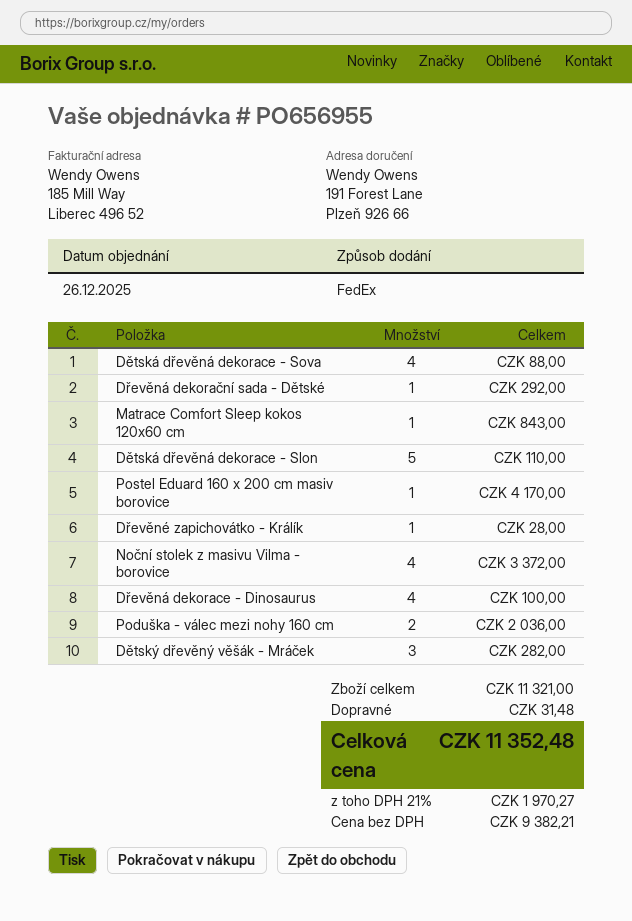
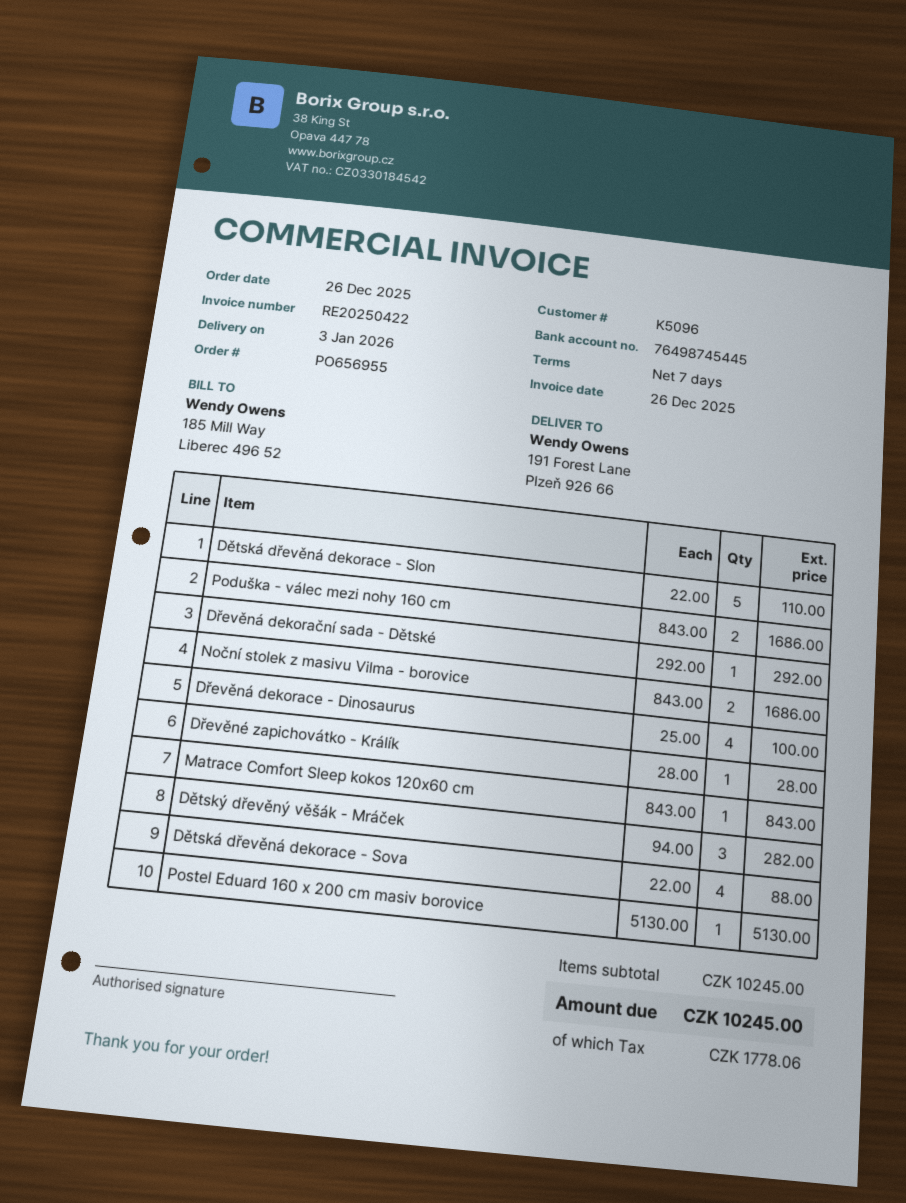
Postel Eduard 160 x 200 cm masiv borovice: 1 for 4170.00 -> 1 for 5130.00
Noční stolek z masivu Vilma - borovice: 4 for 3372.00 -> 2 for 1686.00
Poduška - válec mezi nohy 160 cm: 2 for 2036.00 -> 2 for 1686.00
subtotal: 11321.00 -> 10245.00
shipping: 31.48 -> none
tax: 1970.27 -> 1778.06
total: 11352.48 -> 10245.00

